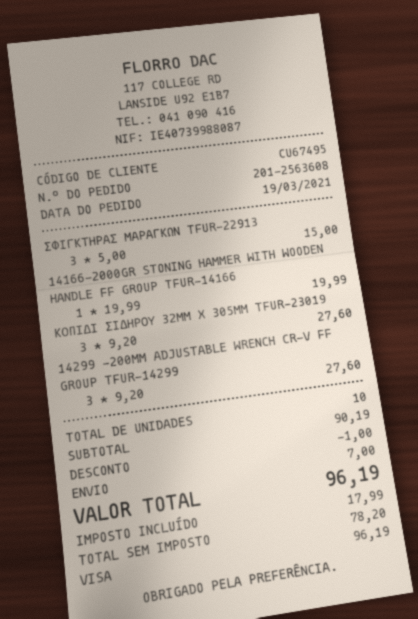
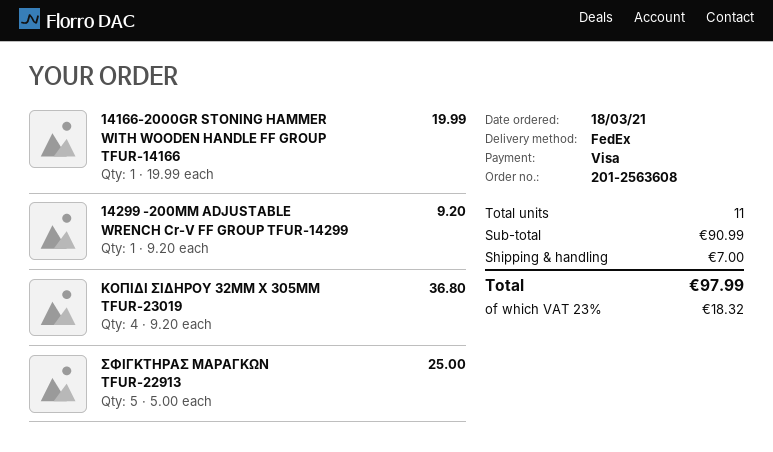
order date: 2021-03-19 -> 2021-03-18
ΣΦΙΓΚΤΗΡΑΣ ΜΑΡΑΓΚΩΝ TFUR-22913: 3 x 5.00 = 15.00 -> 5 x 5.00 = 25.00
ΚΟΠΙΔΙ ΣΙΔΗΡΟΥ 32MM X 305MM TFUR-23019: 3 x 9.20 = 27.60 -> 4 x 9.20 = 36.80
14299 -200MM ADJUSTABLE WRENCH CR-V FF GROUP TFUR-14299: 3 x 9.20 = 27.60 -> 1 x 9.20 = 9.20
total quantity: 10 -> 11
subtotal: 90.19 -> 90.99
discount: 1.00 -> none
tax: 17.99 -> 18.32
total: 96.19 -> 97.99

